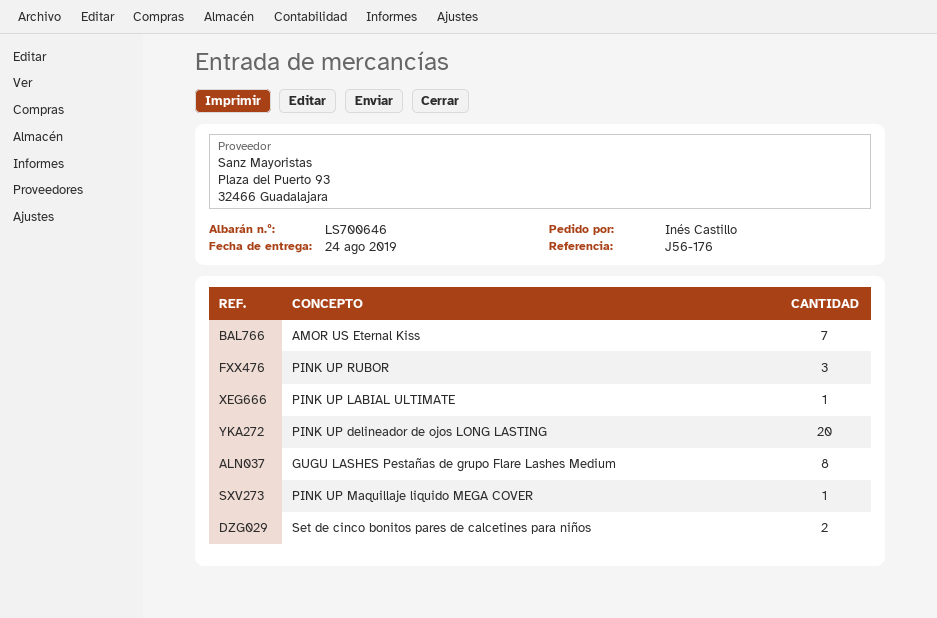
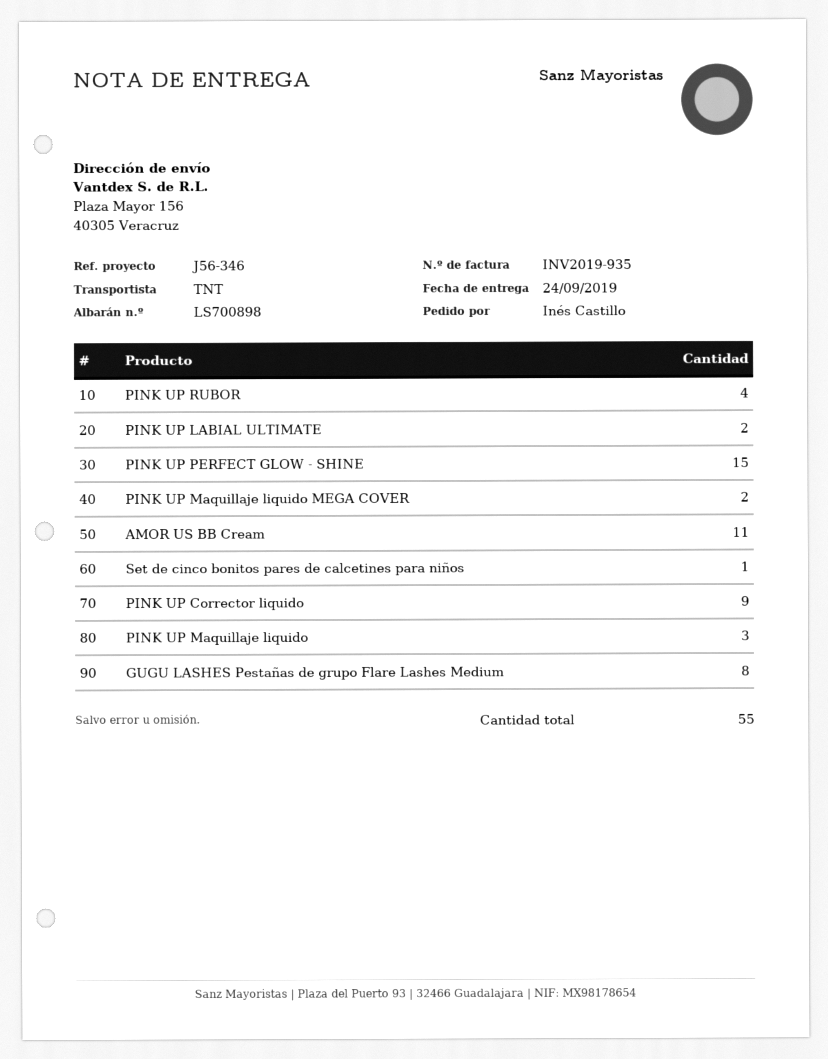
delivery note number: LS700646 -> LS700898
delivery date: 2019-08-24 -> 2019-09-24
reference: J56-176 -> J56-346
AMOR US Eternal Kiss: 7 -> none
PINK UP RUBOR: 3 -> 4
PINK UP LABIAL ULTIMATE: 1 -> 2
PINK UP delineador de ojos LONG LASTING: 20 -> none
PINK UP Maquillaje liquido MEGA COVER: 1 -> 2
Set de cinco bonitos pares de calcetines para niños: 2 -> 1
PINK UP PERFECT GLOW - SHINE: none -> 15
AMOR US BB Cream: none -> 11
PINK UP Corrector liquido: none -> 9
PINK UP Maquillaje liquido: none -> 3

